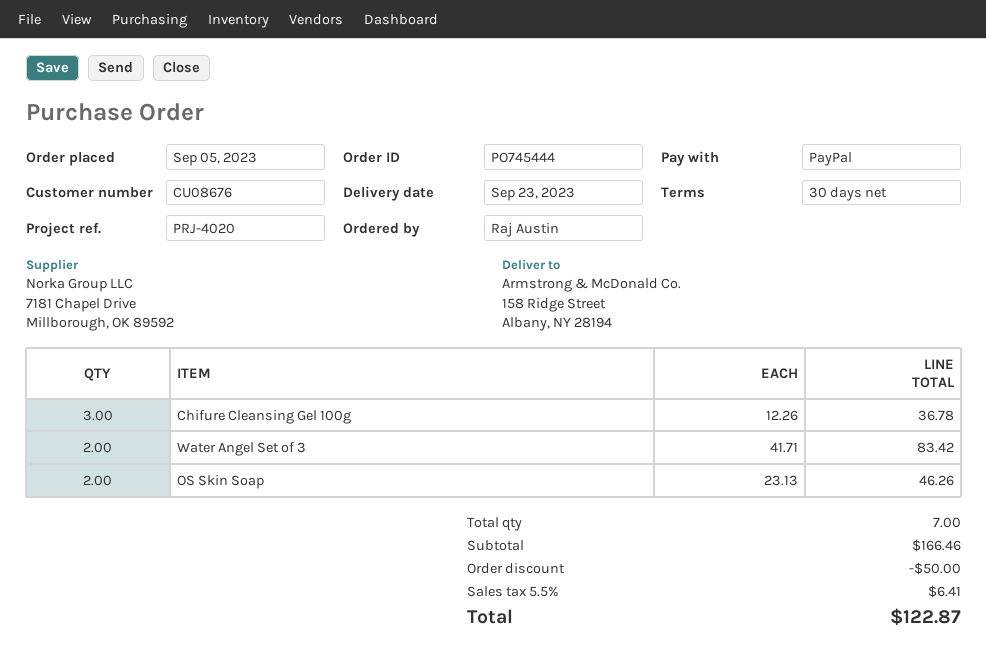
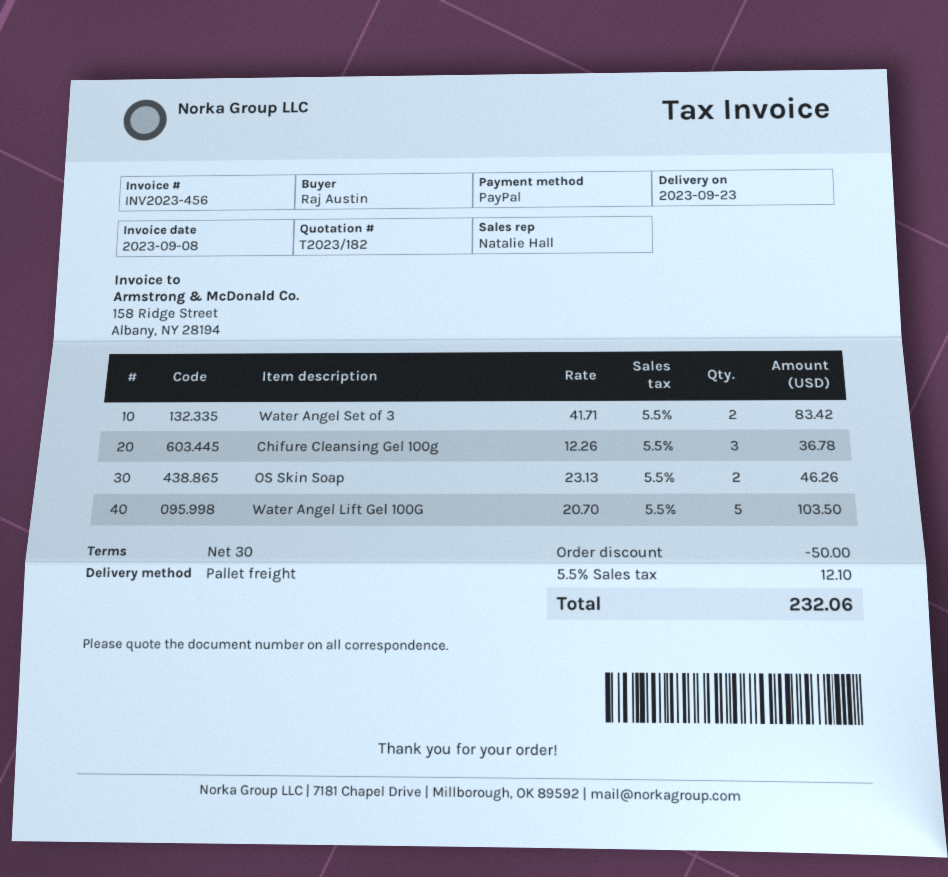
Water Angel Lift Gel 100G: none -> 5 x 20.70 = 103.50
tax: 5.5% = 6.41 -> 5.5% = 12.10
total: 122.87 -> 232.06

